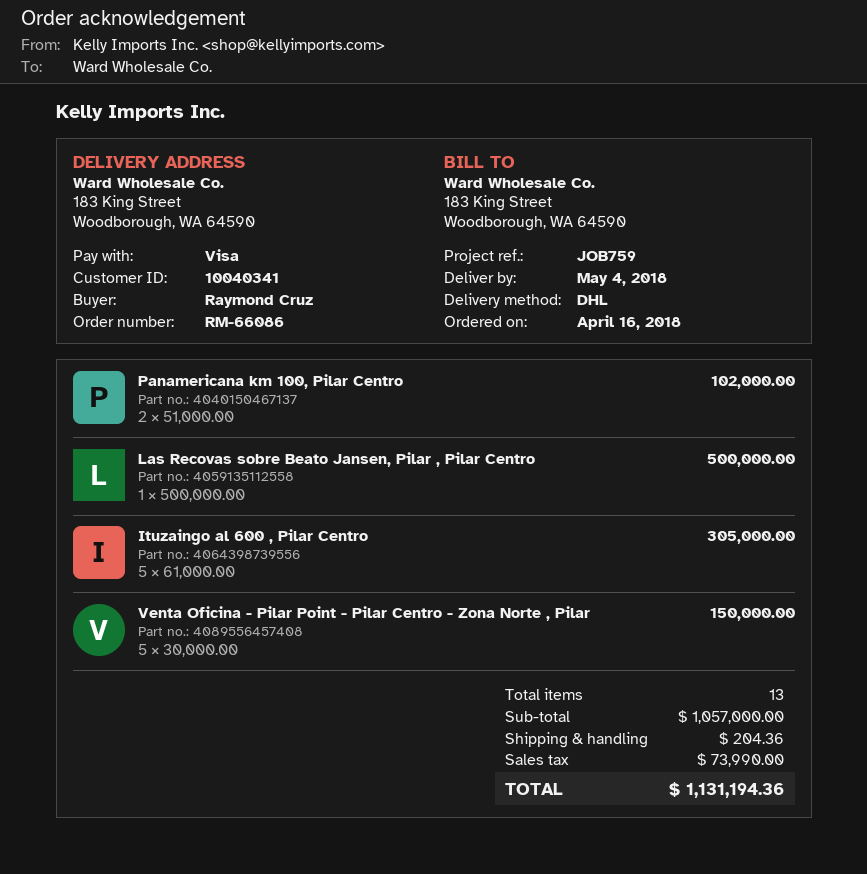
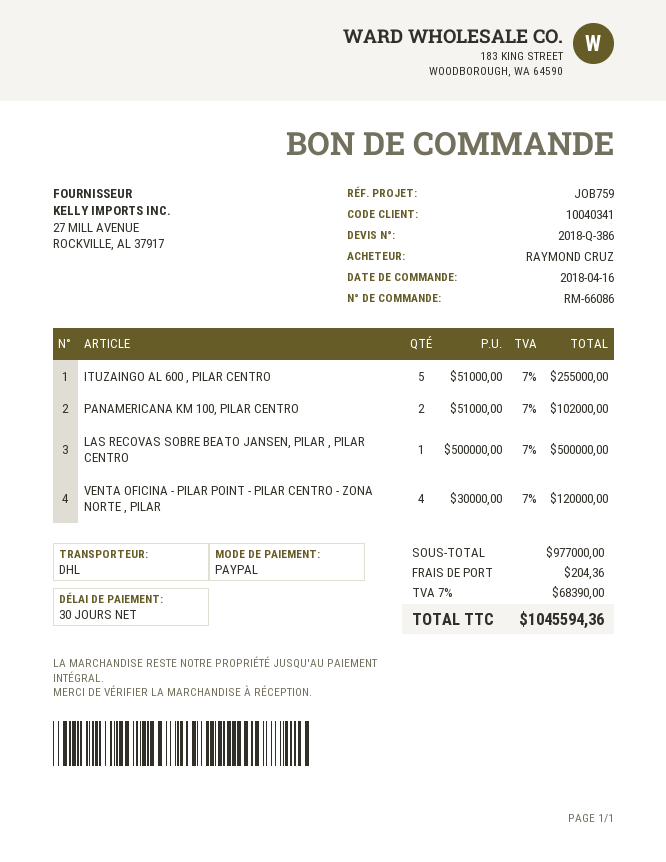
payment method: Visa -> PayPal
Ituzaingo al 600 , Pilar Centro: 5 x 61000.00 = 305000.00 -> 5 x 51000.00 = 255000.00
Venta Oficina - Pilar Point - Pilar Centro - Zona Norte , Pilar: 5 x 30000.00 = 150000.00 -> 4 x 30000.00 = 120000.00
subtotal: 1057000.00 -> 977000.00
tax: 73990.00 -> 68390.00
total: 1131194.36 -> 1045594.36

